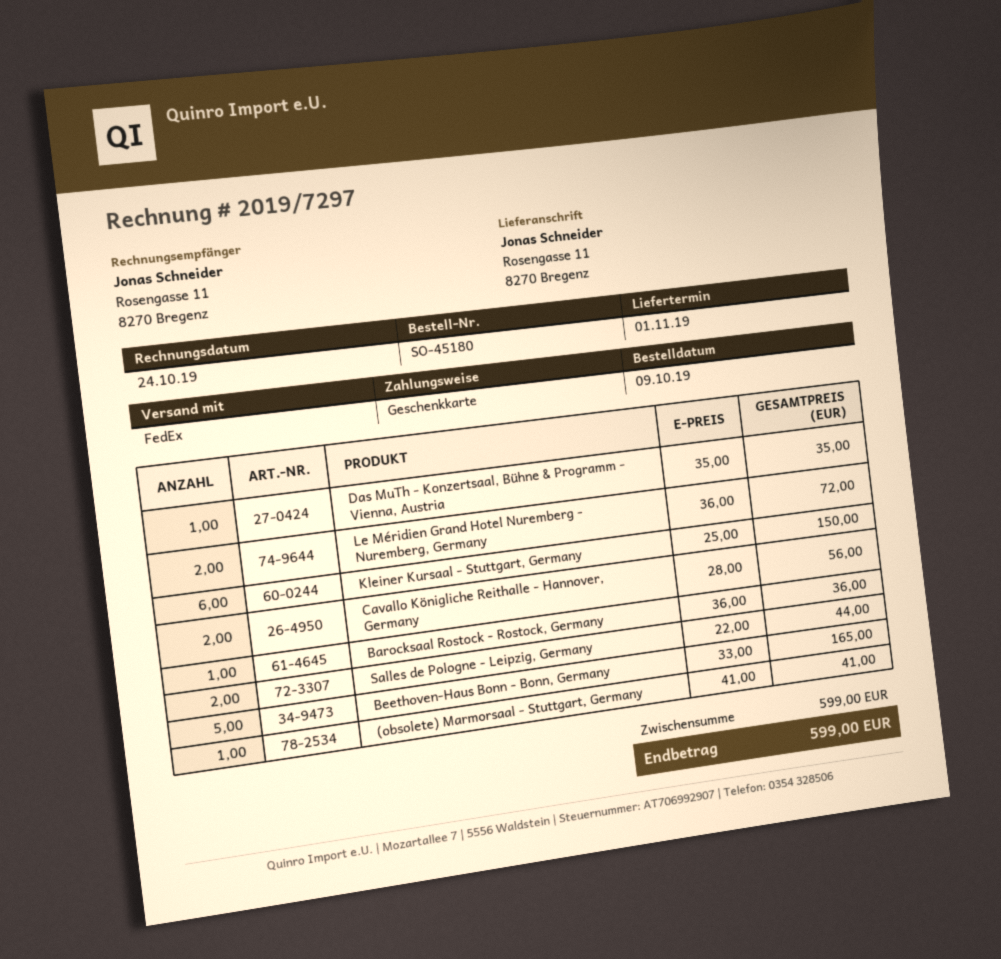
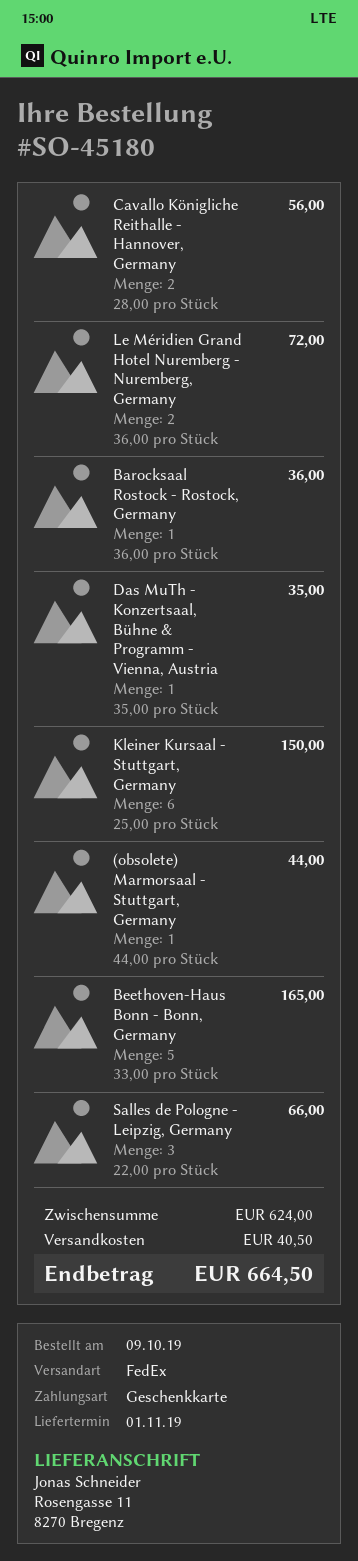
Salles de Pologne - Leipzig, Germany: 2 x 22.00 = 44.00 -> 3 x 22.00 = 66.00
(obsolete) Marmorsaal - Stuttgart, Germany: 1 x 41.00 = 41.00 -> 1 x 44.00 = 44.00
subtotal: 599.00 -> 624.00
shipping: none -> 40.50
total: 599.00 -> 664.50

